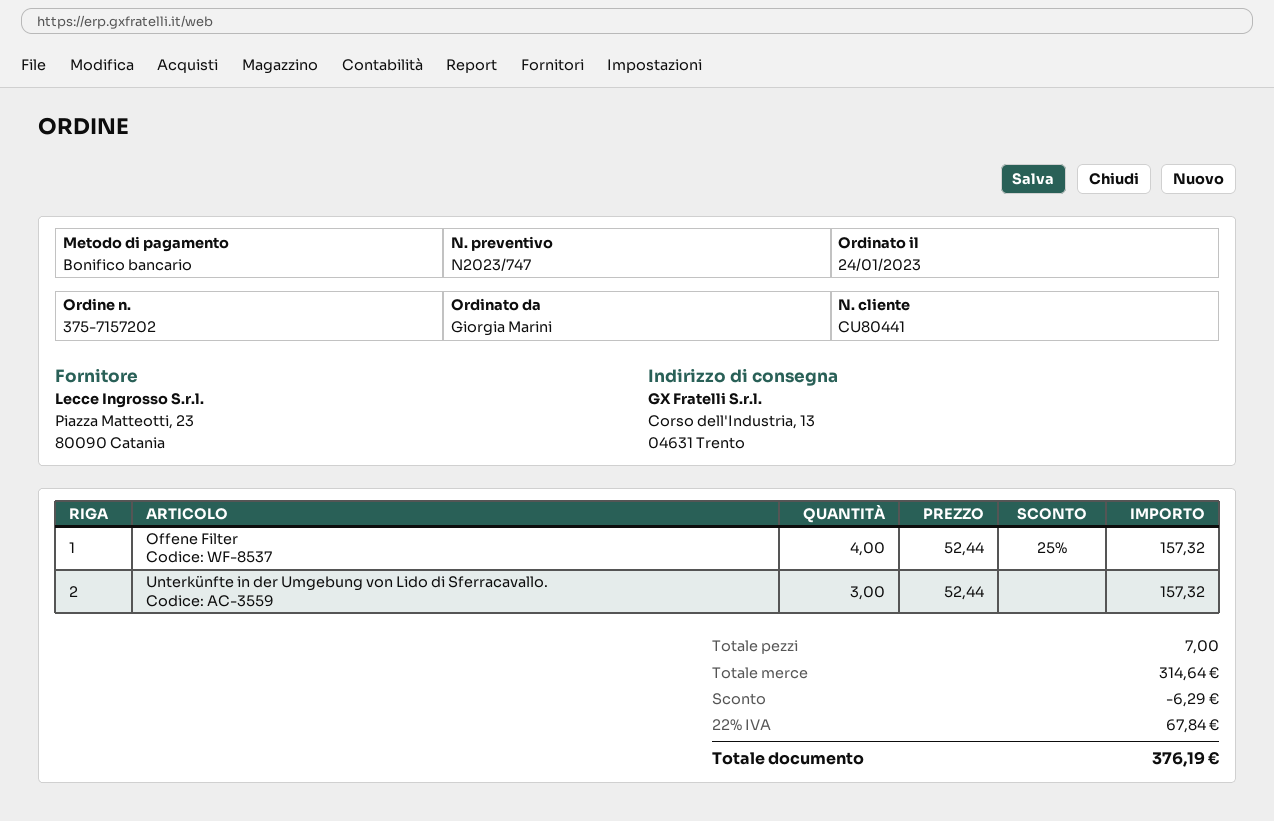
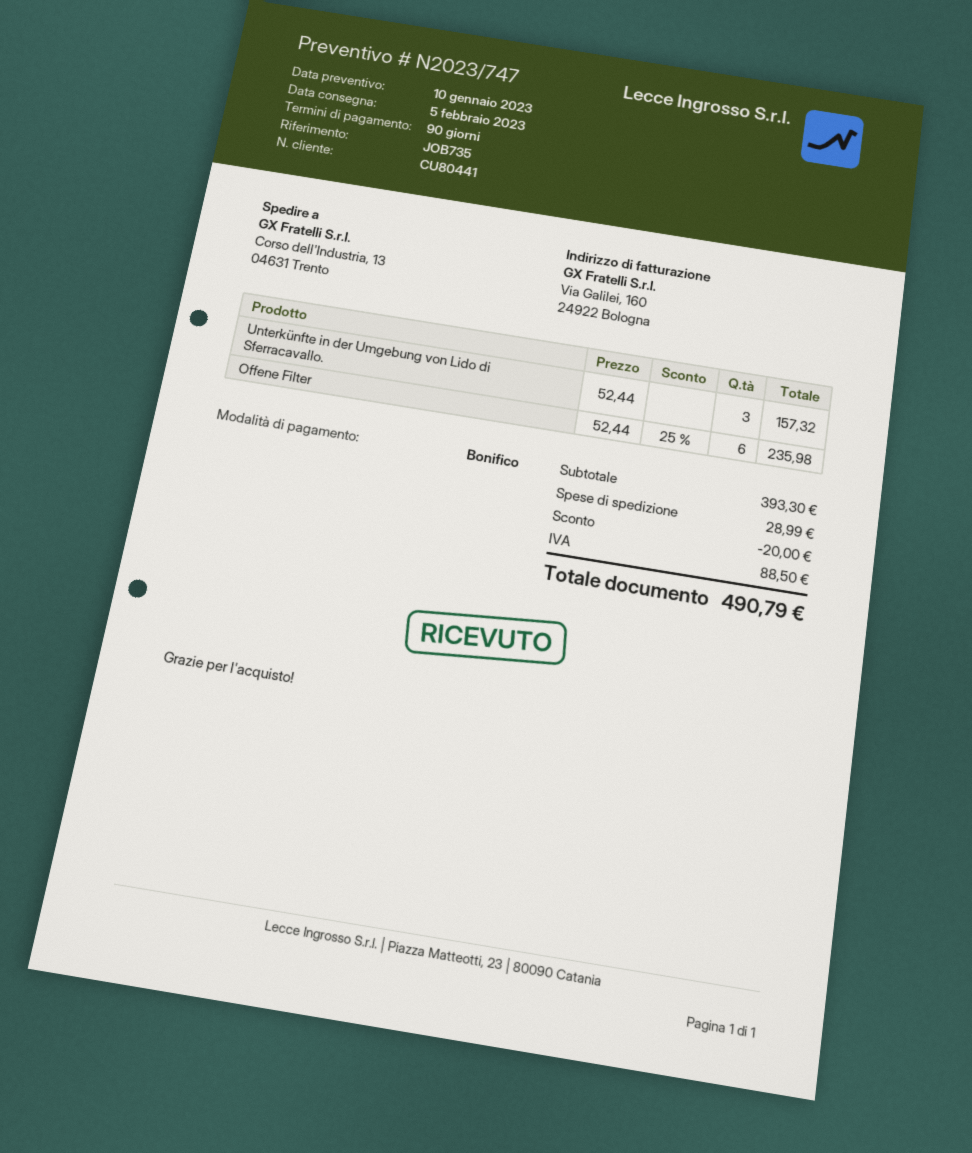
Offene Filter: 4 x 52.44 - 25% = 157.32 -> 6 x 52.44 - 25% = 235.98
subtotal: 314.64 -> 393.30
discount: 6.29 -> 20.00
shipping: none -> 28.99
tax: 67.84 -> 88.50
total: 376.19 -> 490.79

